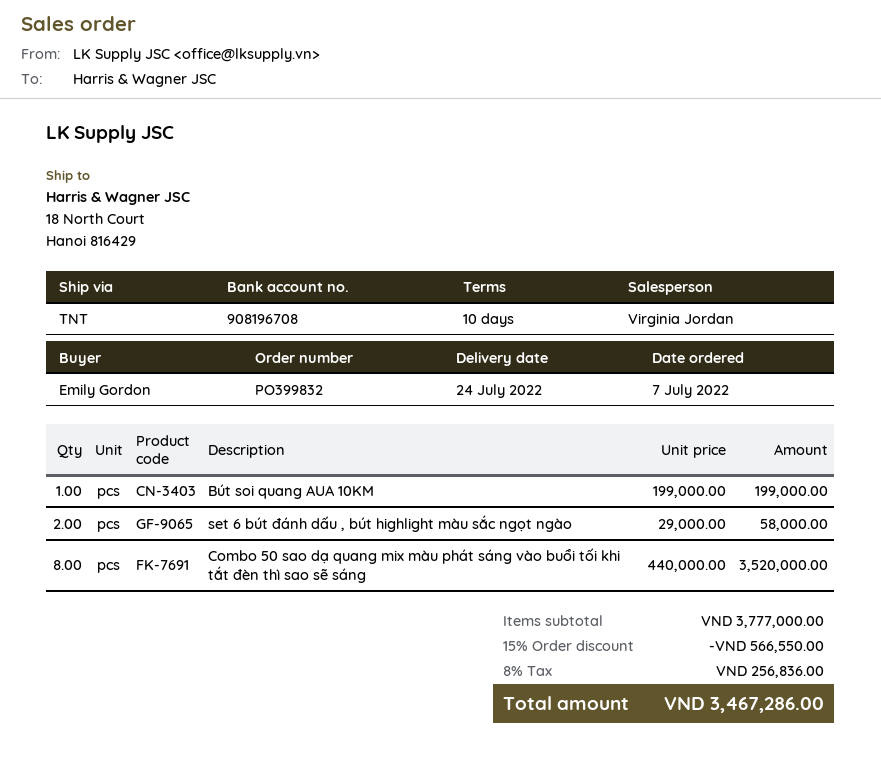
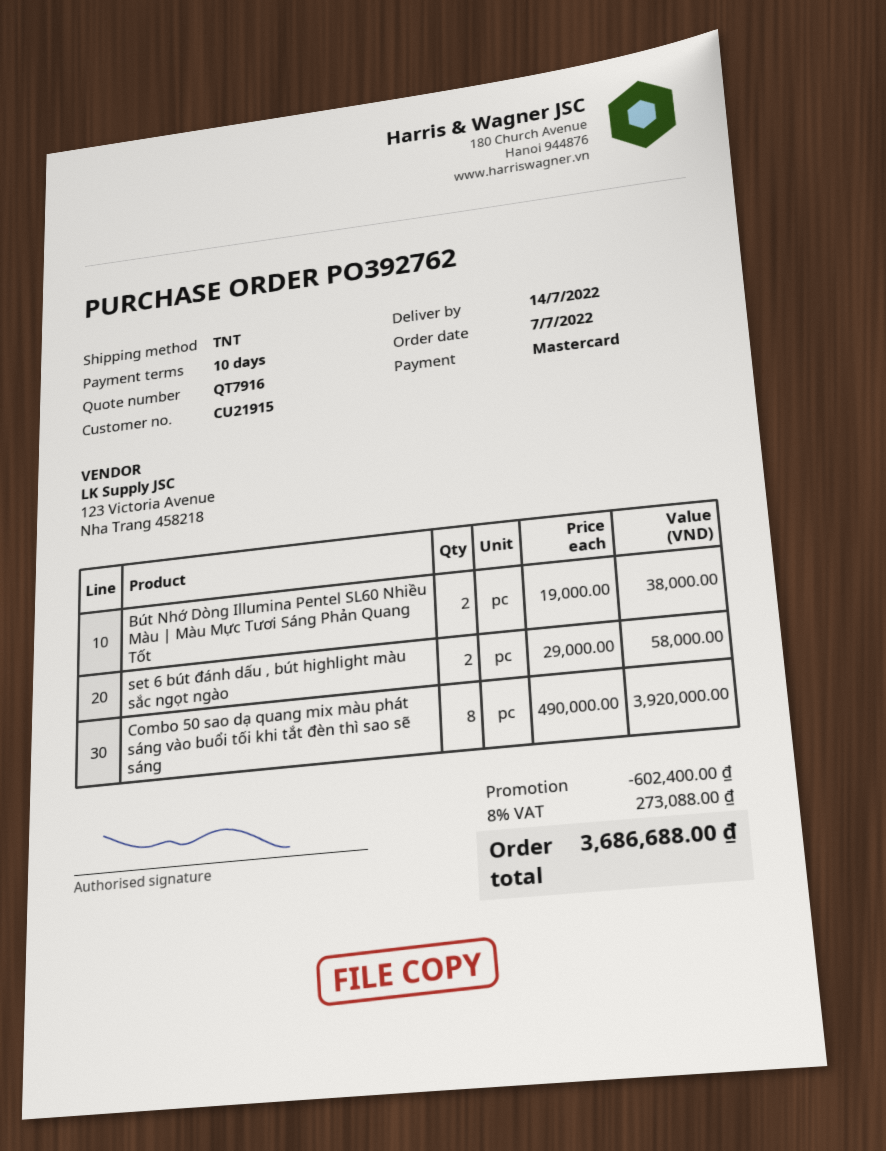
order number: PO399832 -> PO392762
delivery date: 2022-07-24 -> 2022-07-14
Bút soi quang AUA 10KM: 1 x 199000.00 = 199000.00 -> none
Combo 50 sao dạ quang mix màu phát sáng vào buổi tối khi tắt đèn thì sao sẽ sáng: 8 x 440000.00 = 3520000.00 -> 8 x 490000.00 = 3920000.00
Bút Nhớ Dòng Illumina Pentel SL60 Nhiều Màu | Màu Mực Tươi Sáng Phản Quang Tốt: none -> 2 x 19000.00 = 38000.00
discount: 566550.00 -> 602400.00
tax: 8% = 256836.00 -> 8% = 273088.00
total: 3467286.00 -> 3686688.00

